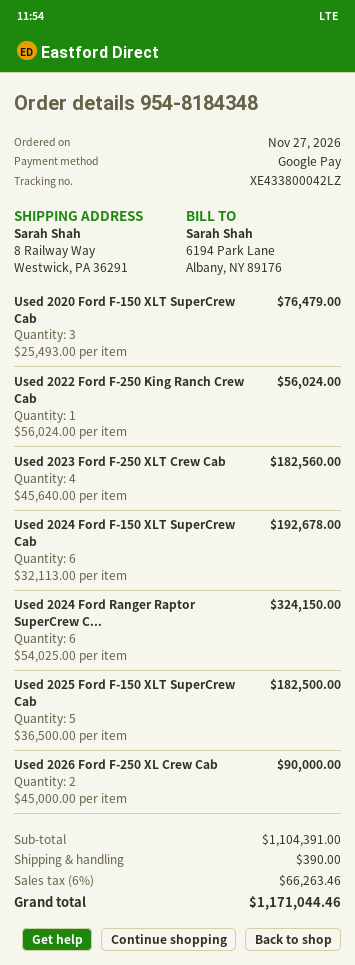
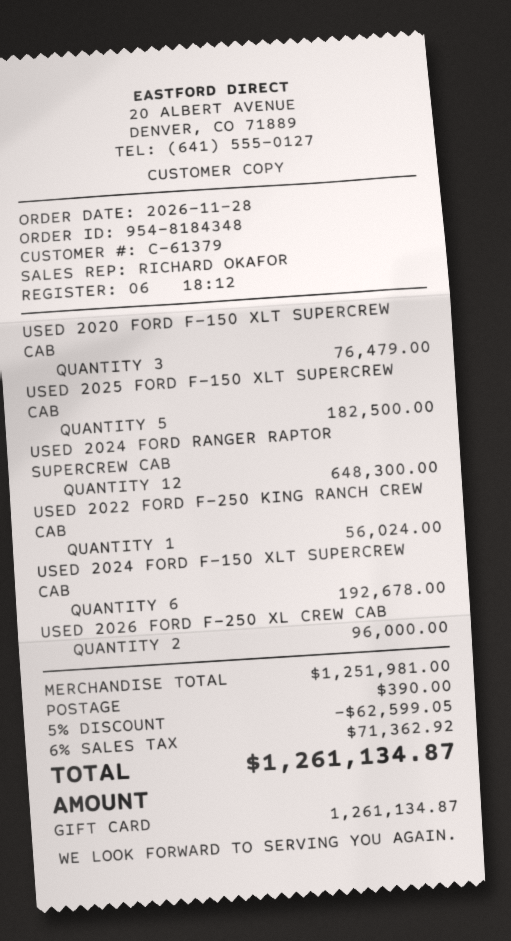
order date: 2026-11-27 -> 2026-11-28
payment method: Google Pay -> gift card
Used 2023 Ford F-250 XLT Crew Cab: 4 for 182560.00 -> none
Used 2024 Ford Ranger Raptor SuperCrew C...: 6 for 324150.00 -> 12 for 648300.00
Used 2026 Ford F-250 XL Crew Cab: 2 for 90000.00 -> 2 for 96000.00
subtotal: 1104391.00 -> 1251981.00
discount: none -> 5% = 62599.05
tax: 6% = 66263.46 -> 6% = 71362.92
total: 1171044.46 -> 1261134.87

